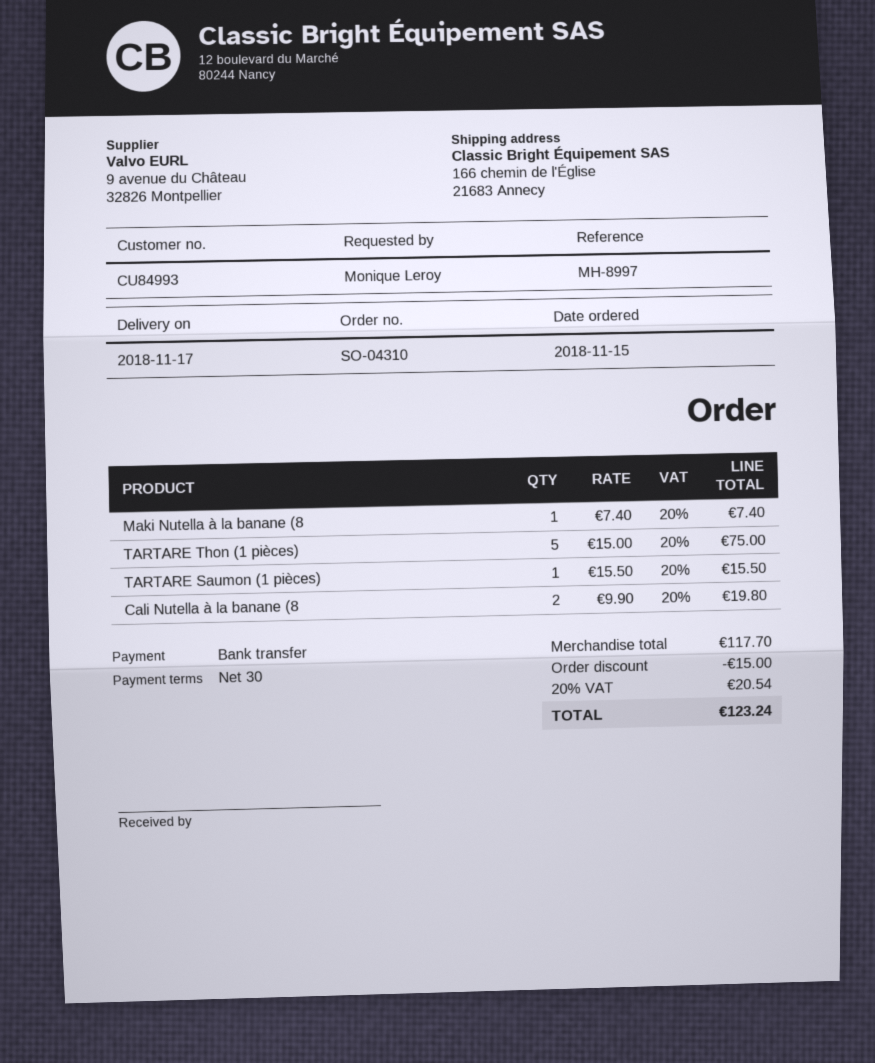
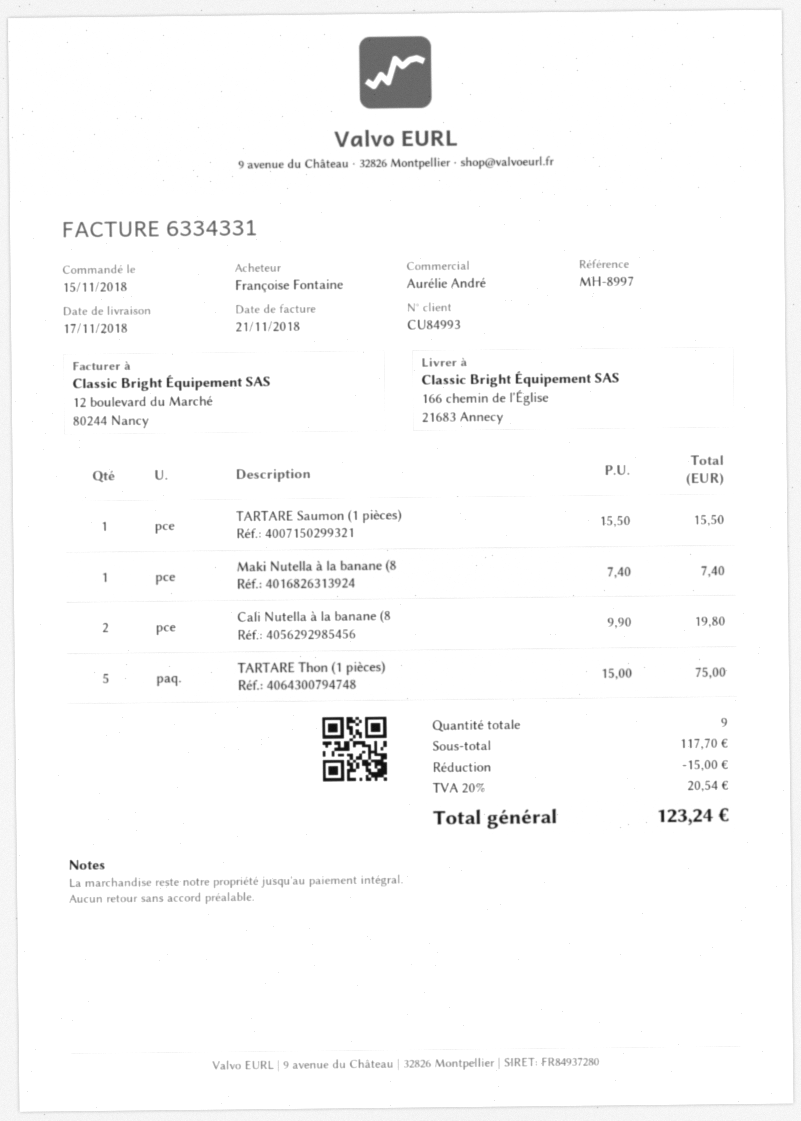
ordered by: Monique Leroy -> Françoise Fontaine

